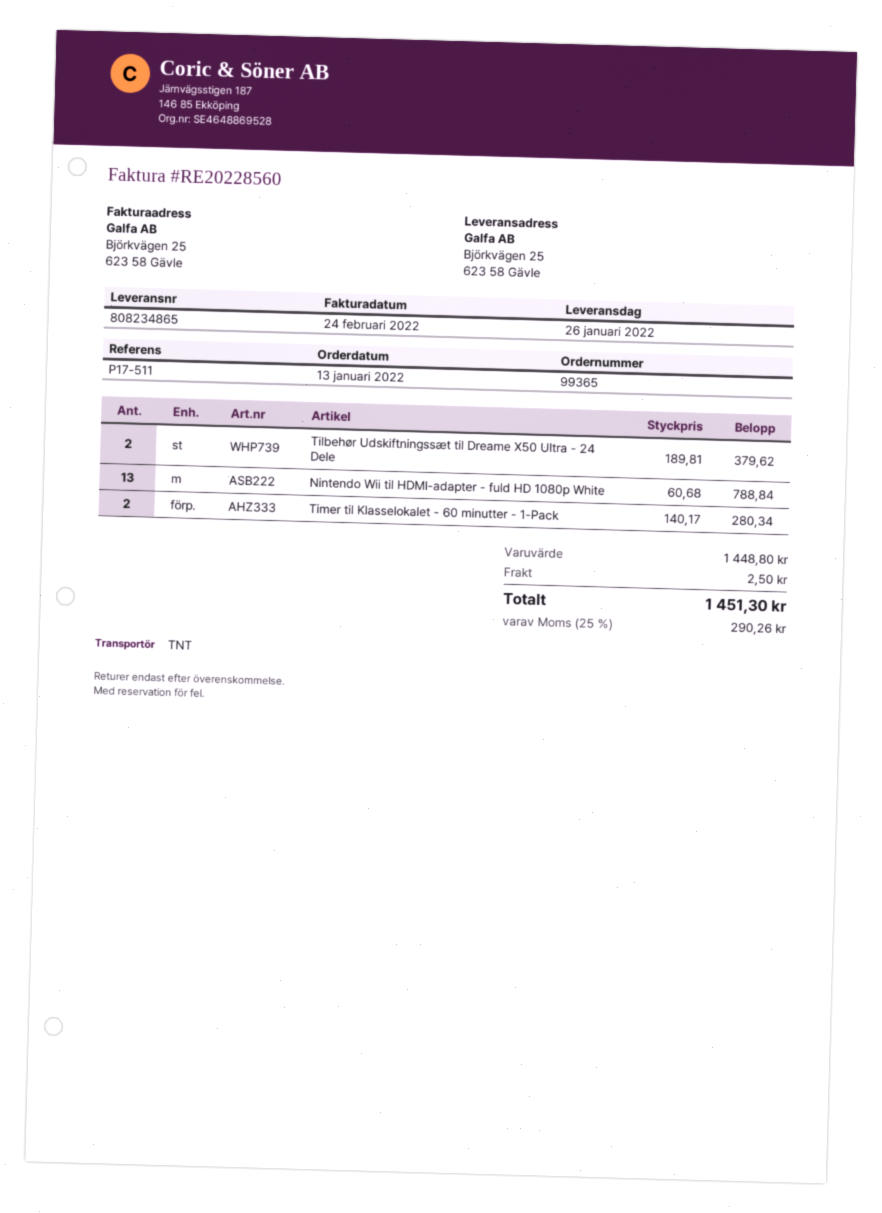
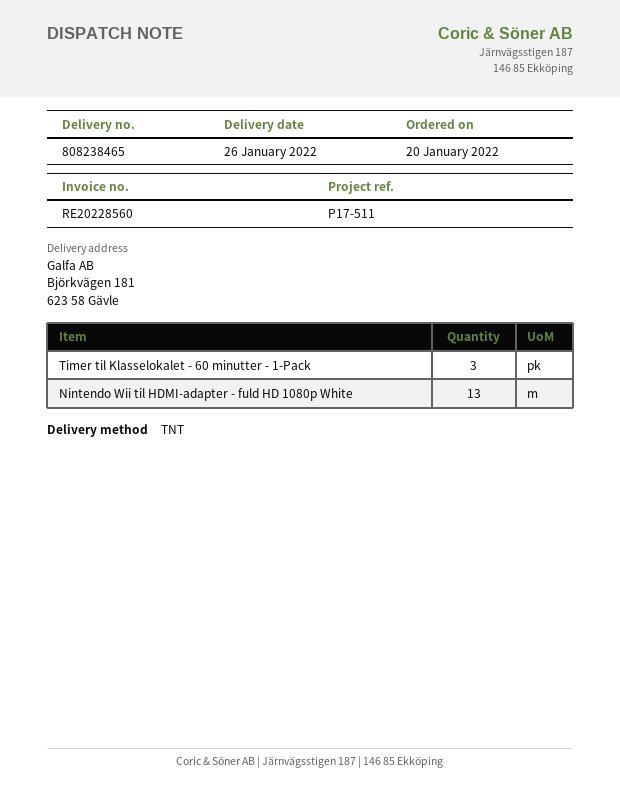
order date: 2022-01-13 -> 2022-01-20
delivery note number: 808234865 -> 808238465
ship to: Björkvägen 25, 623 58 Gävle -> Björkvägen 181, 623 58 Gävle
Tilbehør Udskiftningssæt til Dreame X50 Ultra - 24 Dele: 2 -> none
Timer til Klasselokalet - 60 minutter - 1-Pack: 2 -> 3

